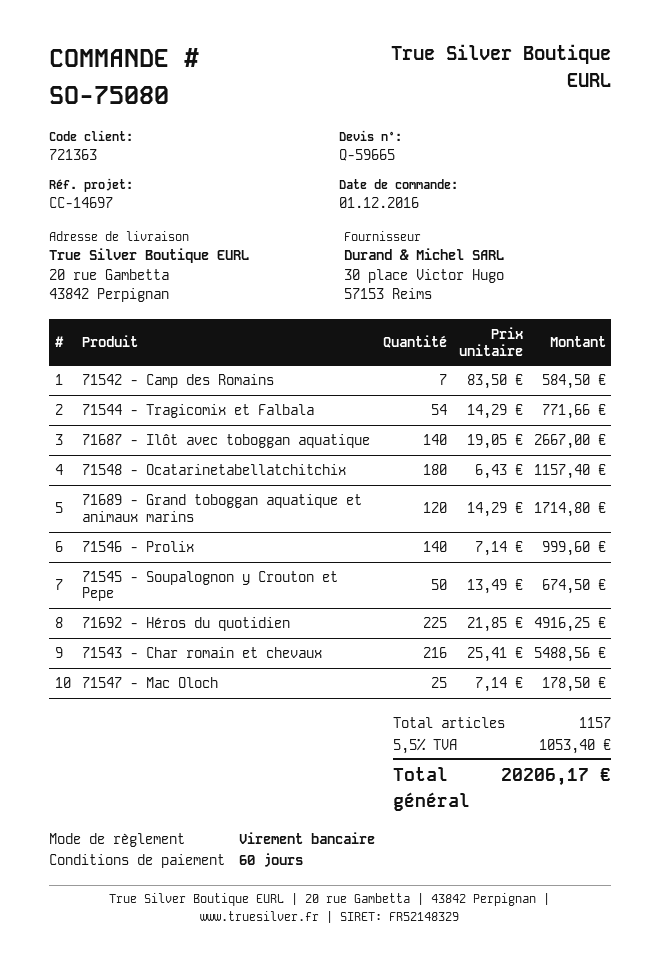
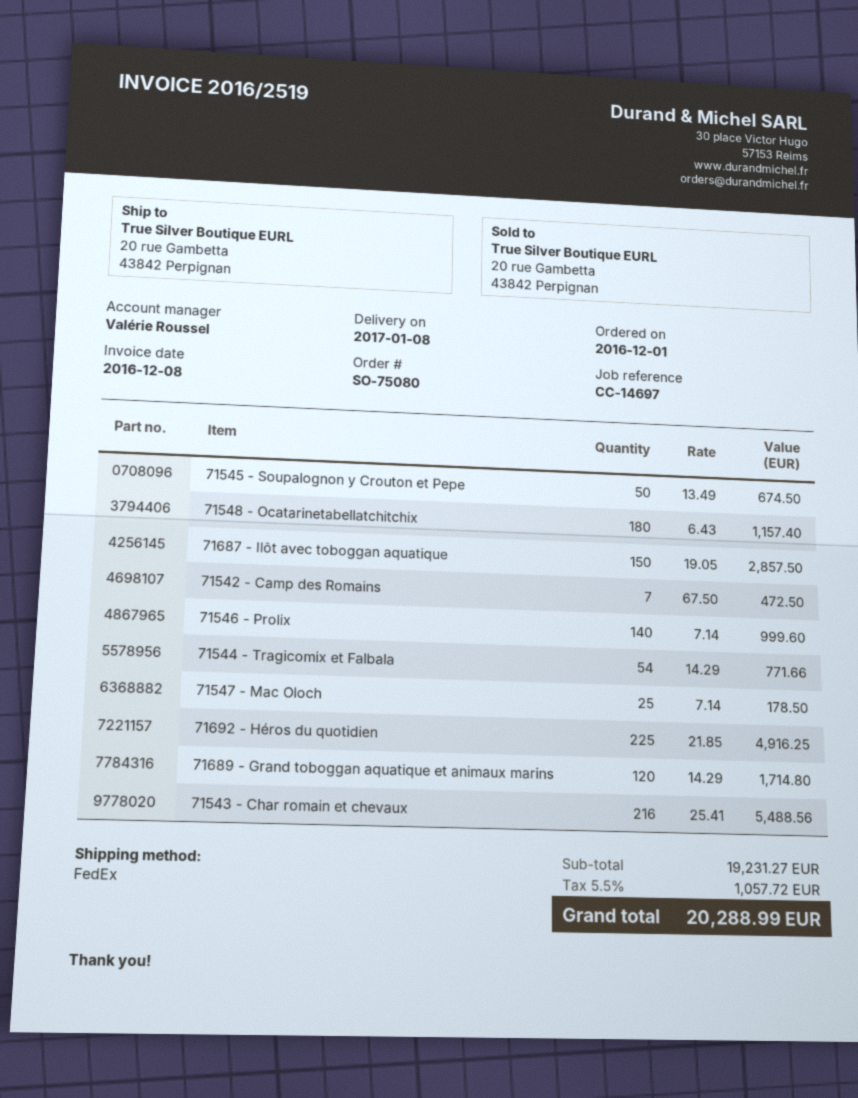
71542 - Camp des Romains: 7 x 83.50 = 584.50 -> 7 x 67.50 = 472.50
71687 - Ilôt avec toboggan aquatique: 140 x 19.05 = 2667.00 -> 150 x 19.05 = 2857.50
tax: 5.5% = 1053.40 -> 5.5% = 1057.72
total: 20206.17 -> 20288.99

